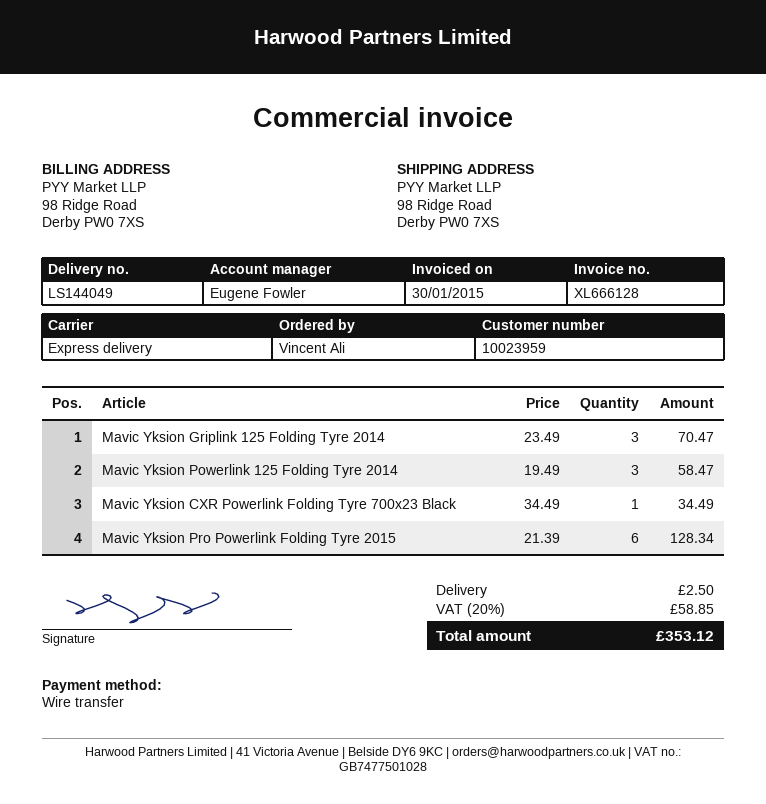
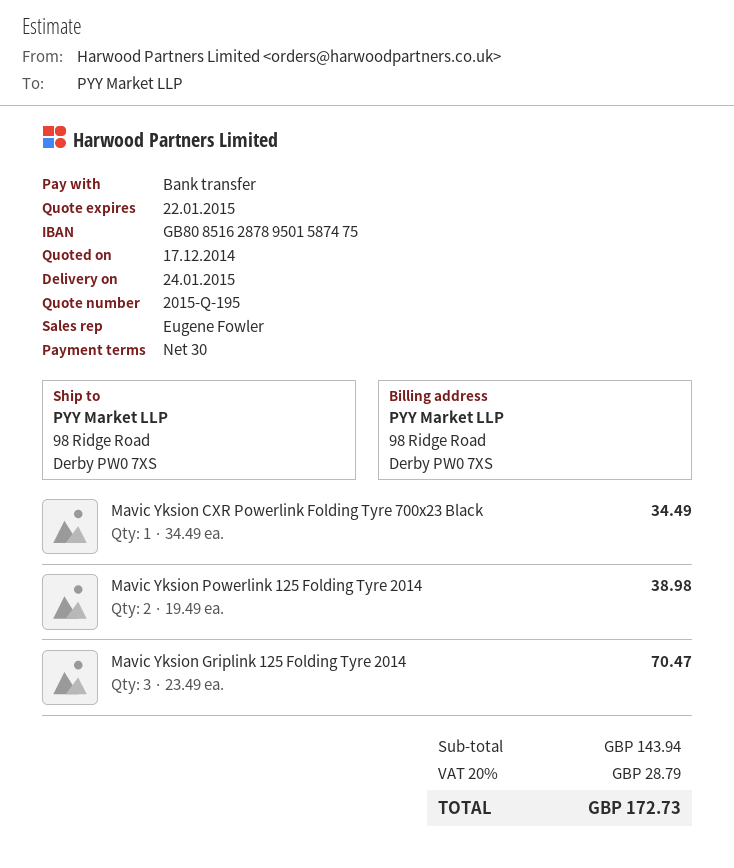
Mavic Yksion Powerlink 125 Folding Tyre 2014: 3 x 19.49 = 58.47 -> 2 x 19.49 = 38.98
Mavic Yksion Pro Powerlink Folding Tyre 2015: 6 x 21.39 = 128.34 -> none
shipping: 2.50 -> none
tax: 20% = 58.85 -> 20% = 28.79
total: 353.12 -> 172.73

